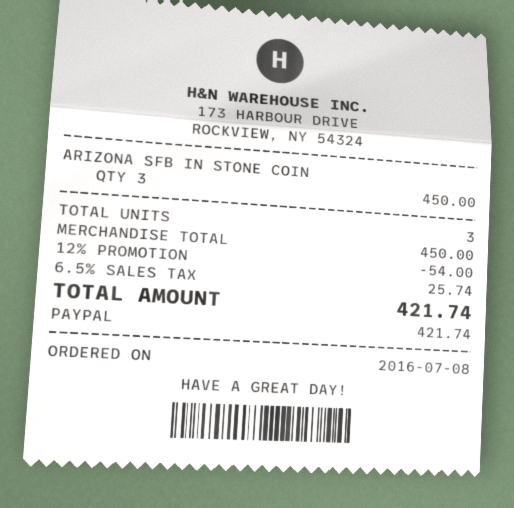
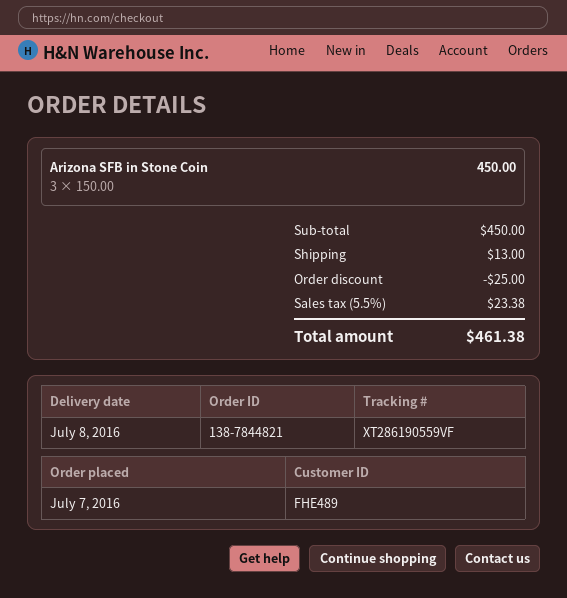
order date: 2016-07-08 -> 2016-07-07
discount: 54.00 -> 25.00
shipping: none -> 13.00
tax: 6.5% = 25.74 -> 5.5% = 23.38
total: 421.74 -> 461.38

